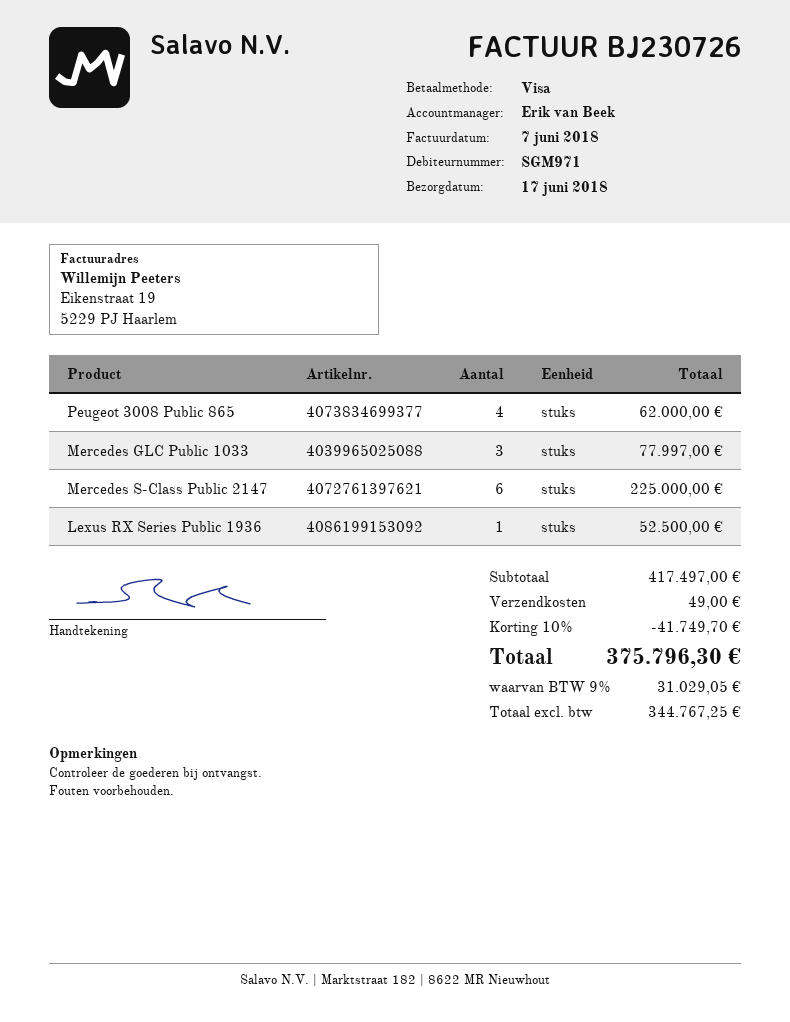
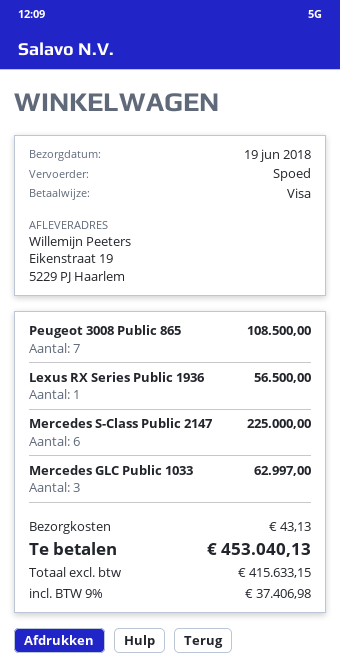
delivery date: 2018-06-17 -> 2018-06-19
Peugeot 3008 Public 865: 4 for 62000.00 -> 7 for 108500.00
Mercedes GLC Public 1033: 3 for 77997.00 -> 3 for 62997.00
Lexus RX Series Public 1936: 1 for 52500.00 -> 1 for 56500.00
discount: 10% = 41749.70 -> none
shipping: 49.00 -> 43.13
net: 344767.25 -> 415633.15
tax: 9% = 31029.05 -> 9% = 37406.98
total: 375796.30 -> 453040.13

